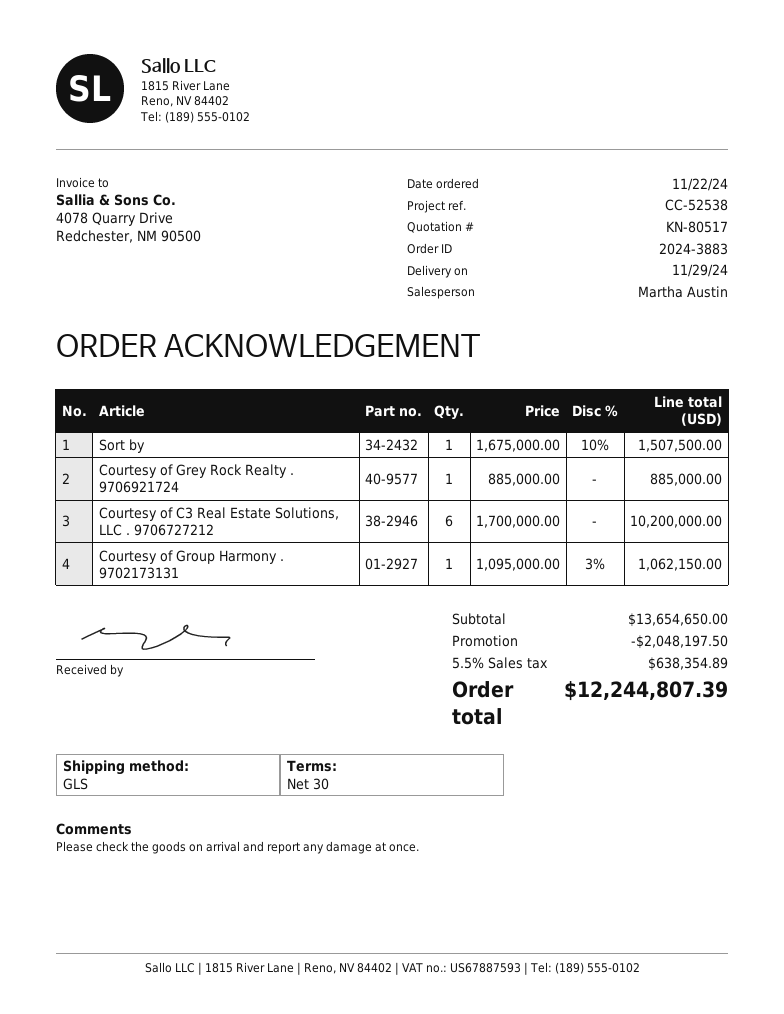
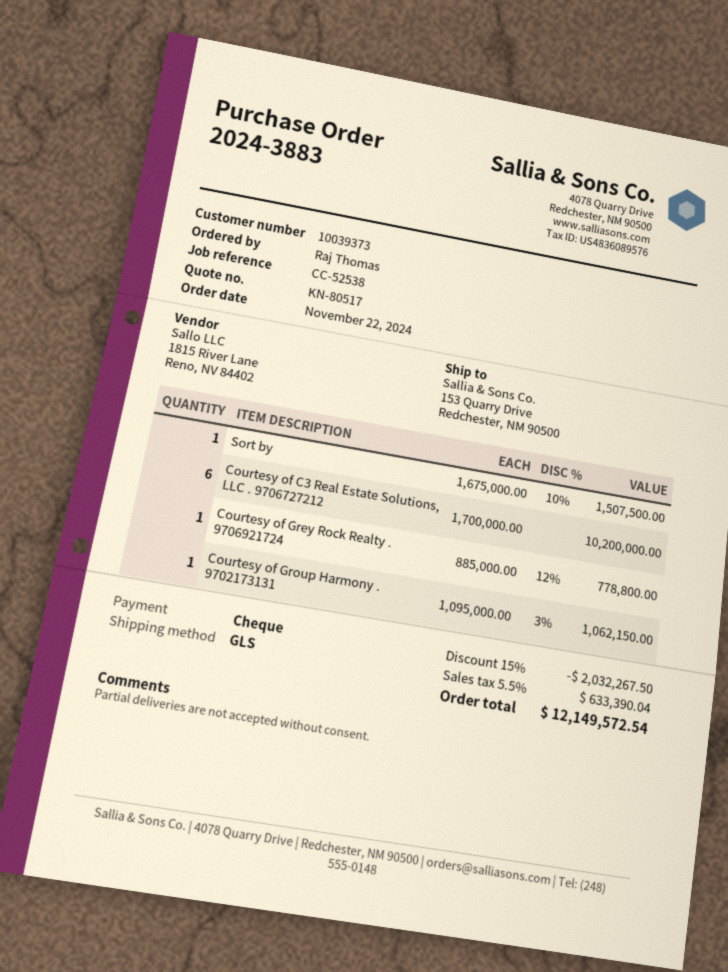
Courtesy of Grey Rock Realty . 9706921724: 1 x 885000.00 = 885000.00 -> 1 x 885000.00 - 12% = 778800.00
discount: 2048197.50 -> 2032267.50
tax: 5.5% = 638354.89 -> 5.5% = 633390.04
total: 12244807.39 -> 12149572.54

